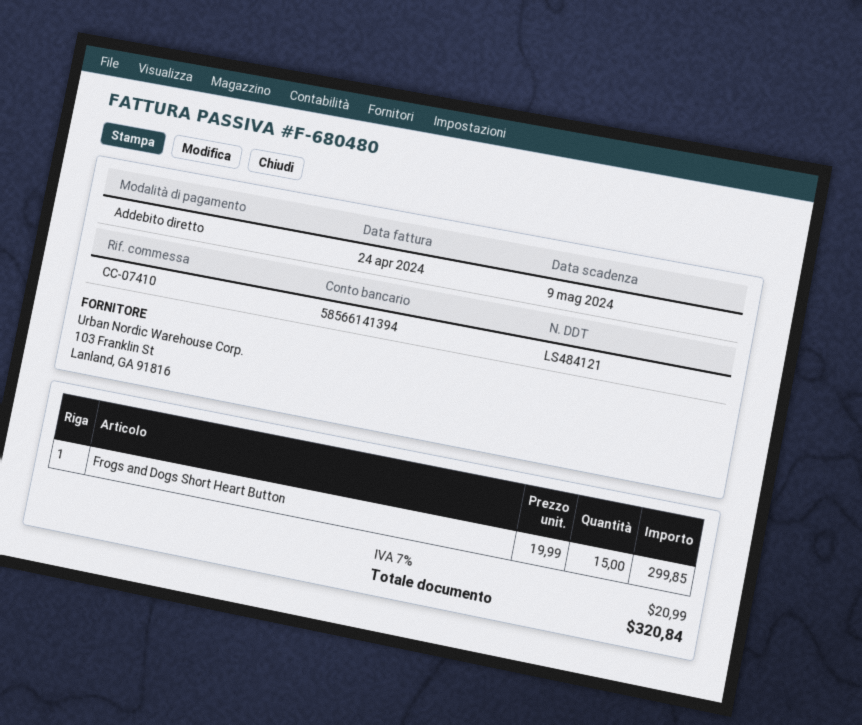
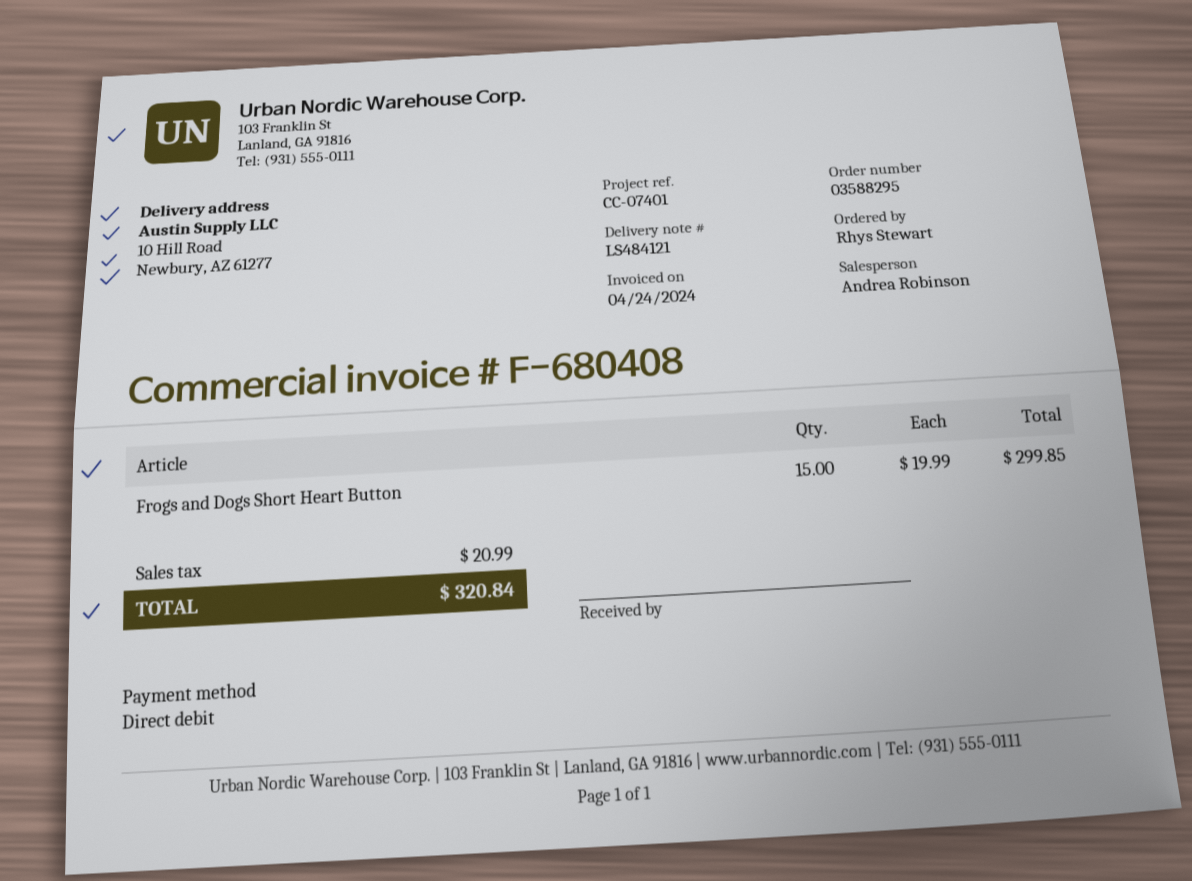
invoice number: F-680480 -> F-680408
reference: CC-07410 -> CC-07401

